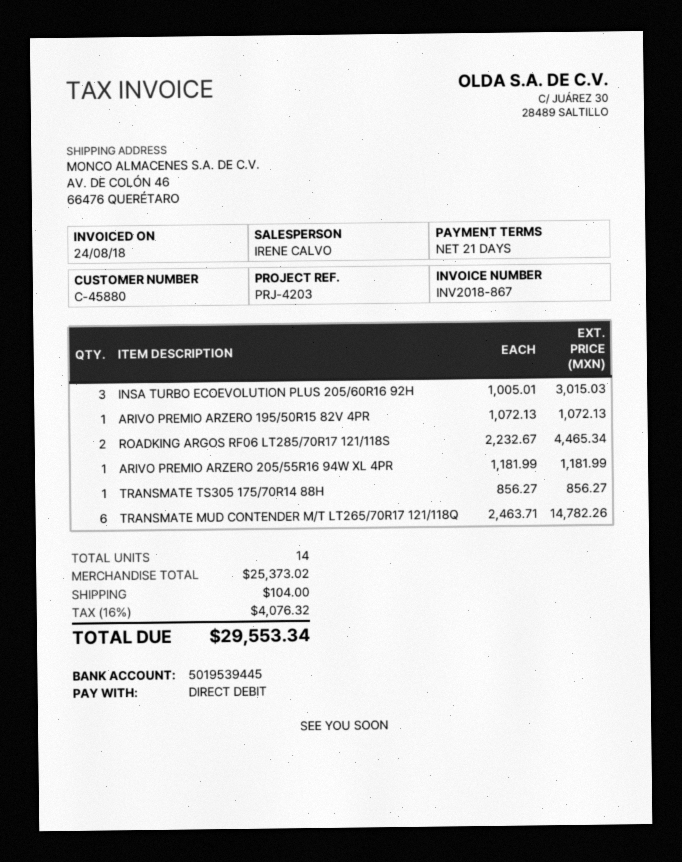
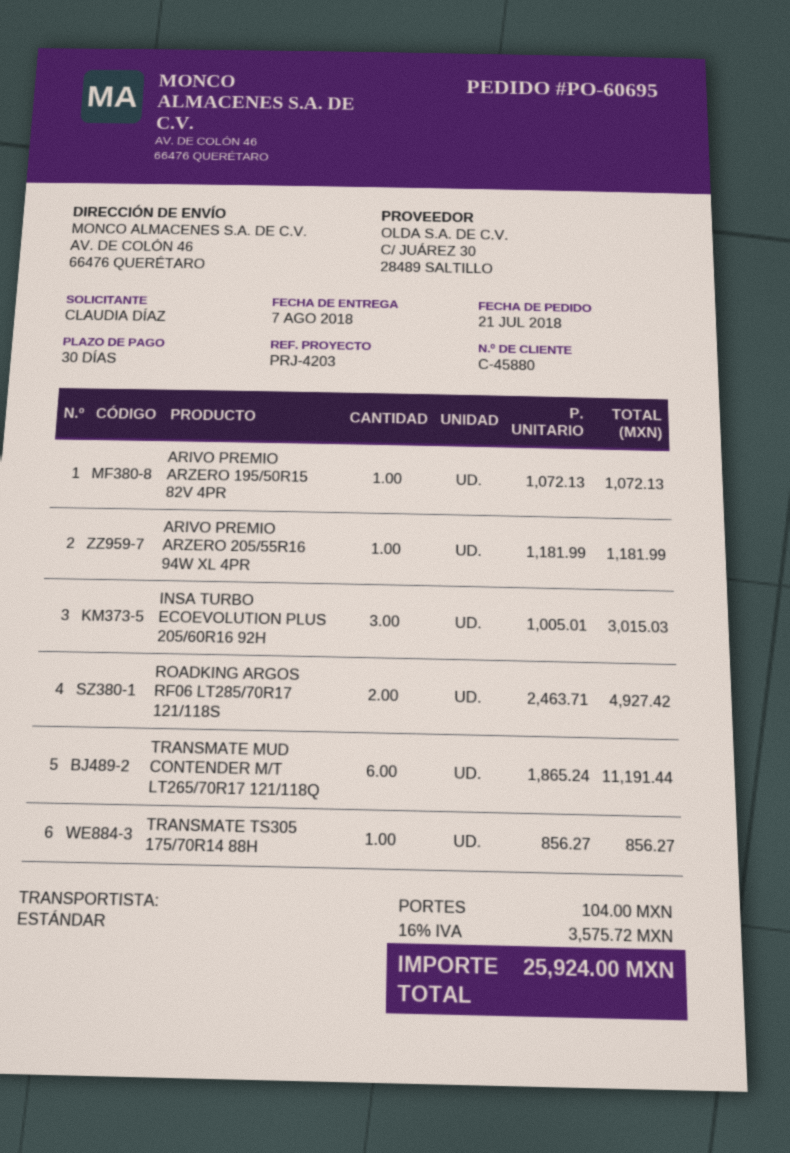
payment terms: 21 days -> 30 days
ROADKING ARGOS RF06 LT285/70R17 121/118S: 2 x 2232.67 = 4465.34 -> 2 x 2463.71 = 4927.42
TRANSMATE MUD CONTENDER M/T LT265/70R17 121/118Q: 6 x 2463.71 = 14782.26 -> 6 x 1865.24 = 11191.44
tax: 16% = 4076.32 -> 16% = 3575.72
total: 29553.34 -> 25924.00

